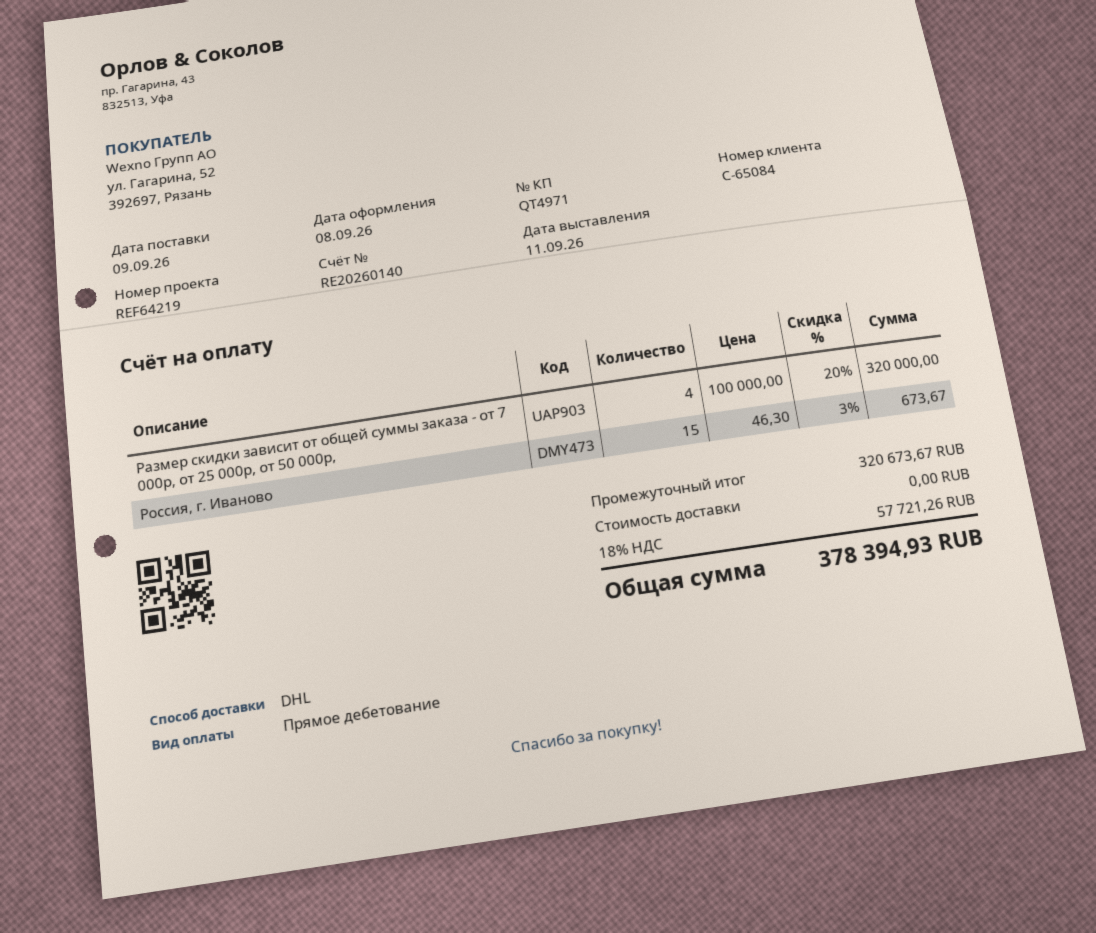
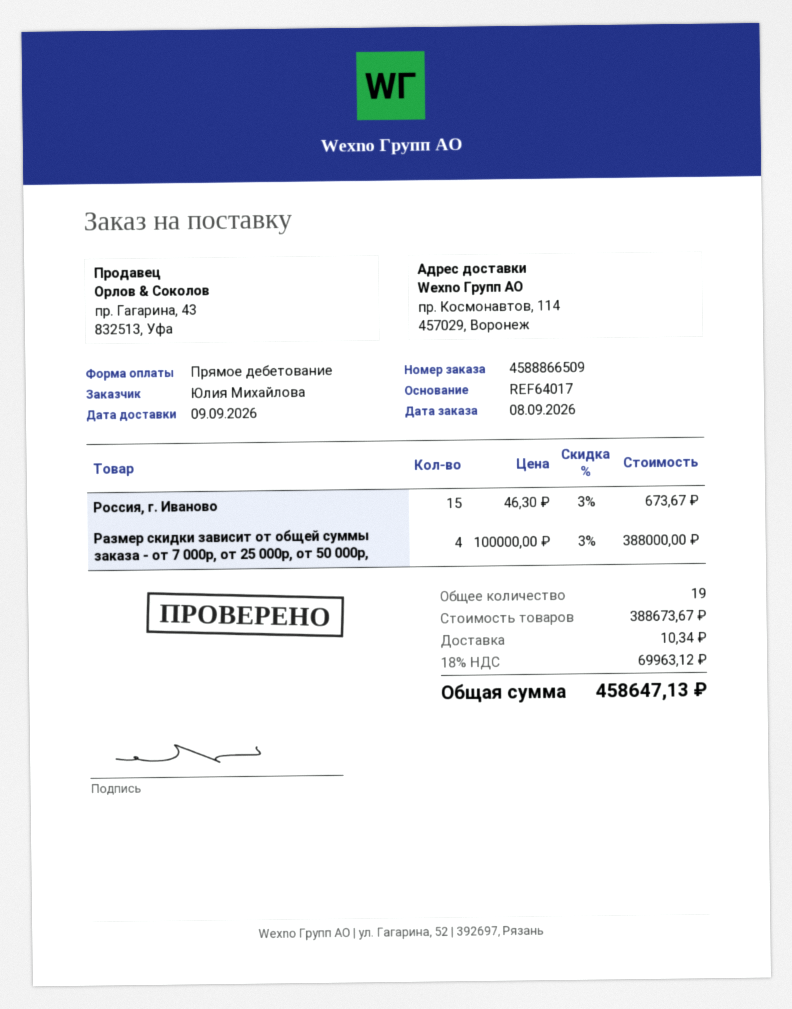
reference: REF64219 -> REF64017
Размер скидки зависит от общей суммы заказа - от 7 000р, от 25 000р, от 50 000р,: 4 x 100000.00 - 20% = 320000.00 -> 4 x 100000.00 - 3% = 388000.00
subtotal: 320673.67 -> 388673.67
shipping: 0.00 -> 10.34
tax: 18% = 57721.26 -> 18% = 69963.12
total: 378394.93 -> 458647.13

